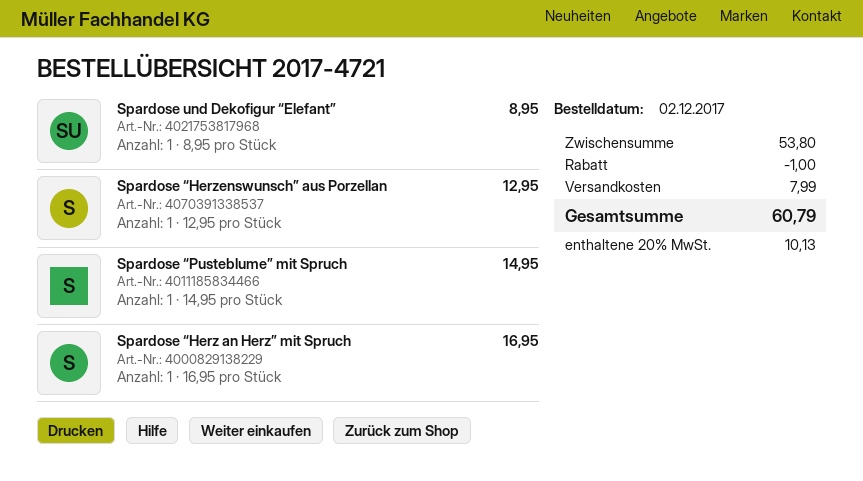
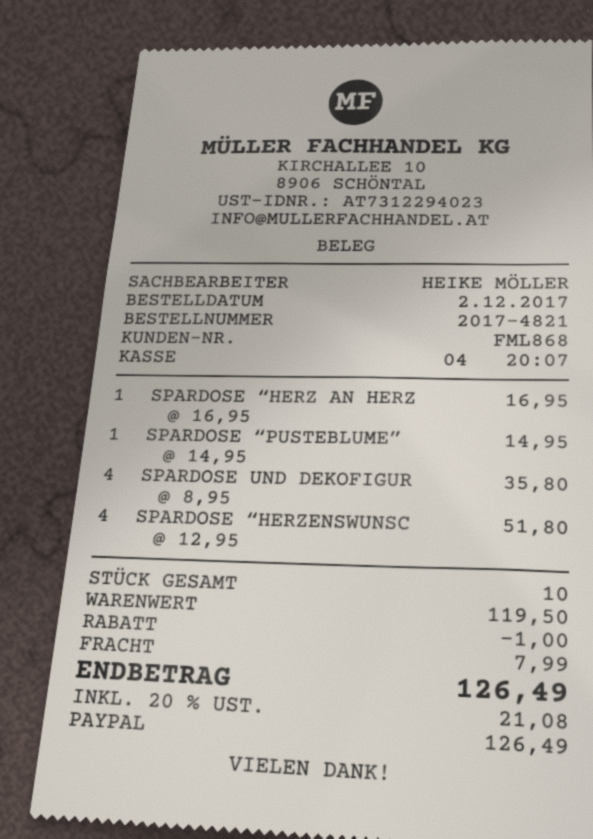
order number: 2017-4721 -> 2017-4821
Spardose und Dekofigur “Elefant”: 1 x 8.95 = 8.95 -> 4 x 8.95 = 35.80
Spardose “Herzenswunsch” aus Porzellan: 1 x 12.95 = 12.95 -> 4 x 12.95 = 51.80
subtotal: 53.80 -> 119.50
tax: 20% = 10.13 -> 20% = 21.08
total: 60.79 -> 126.49

